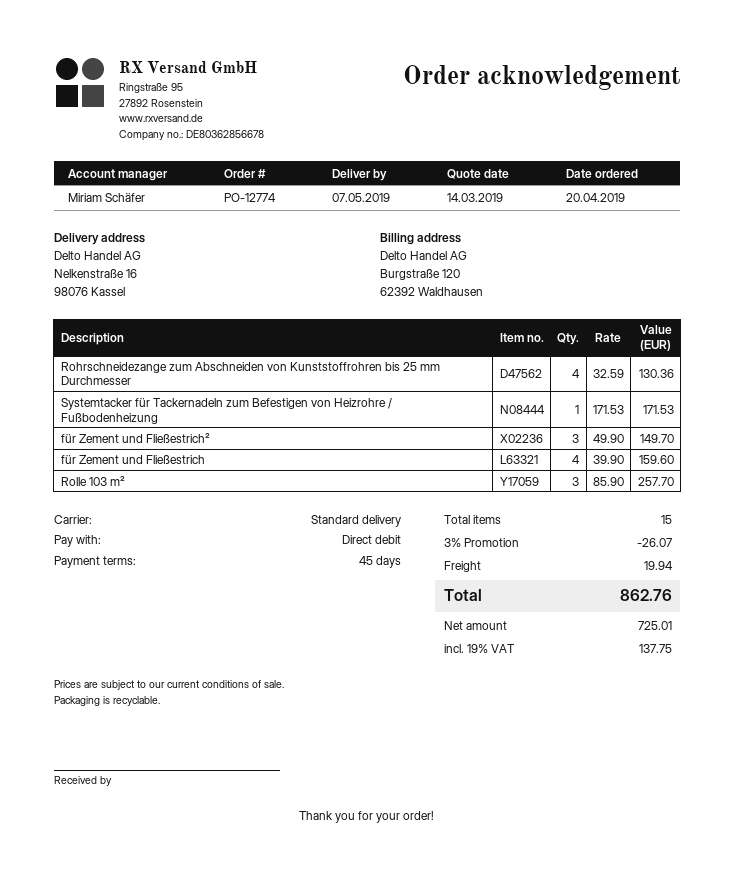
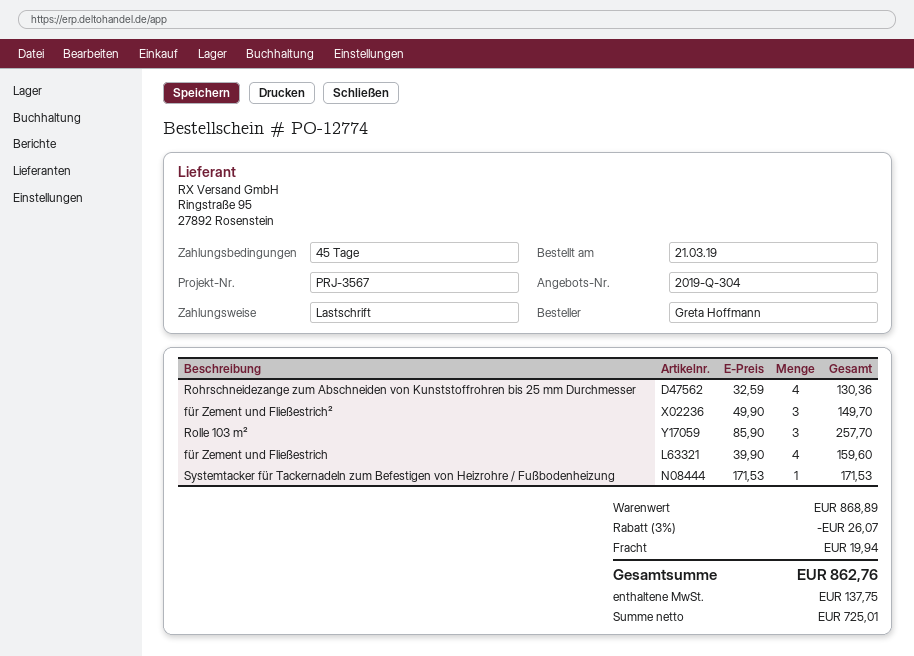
order date: 2019-04-20 -> 2019-03-21

